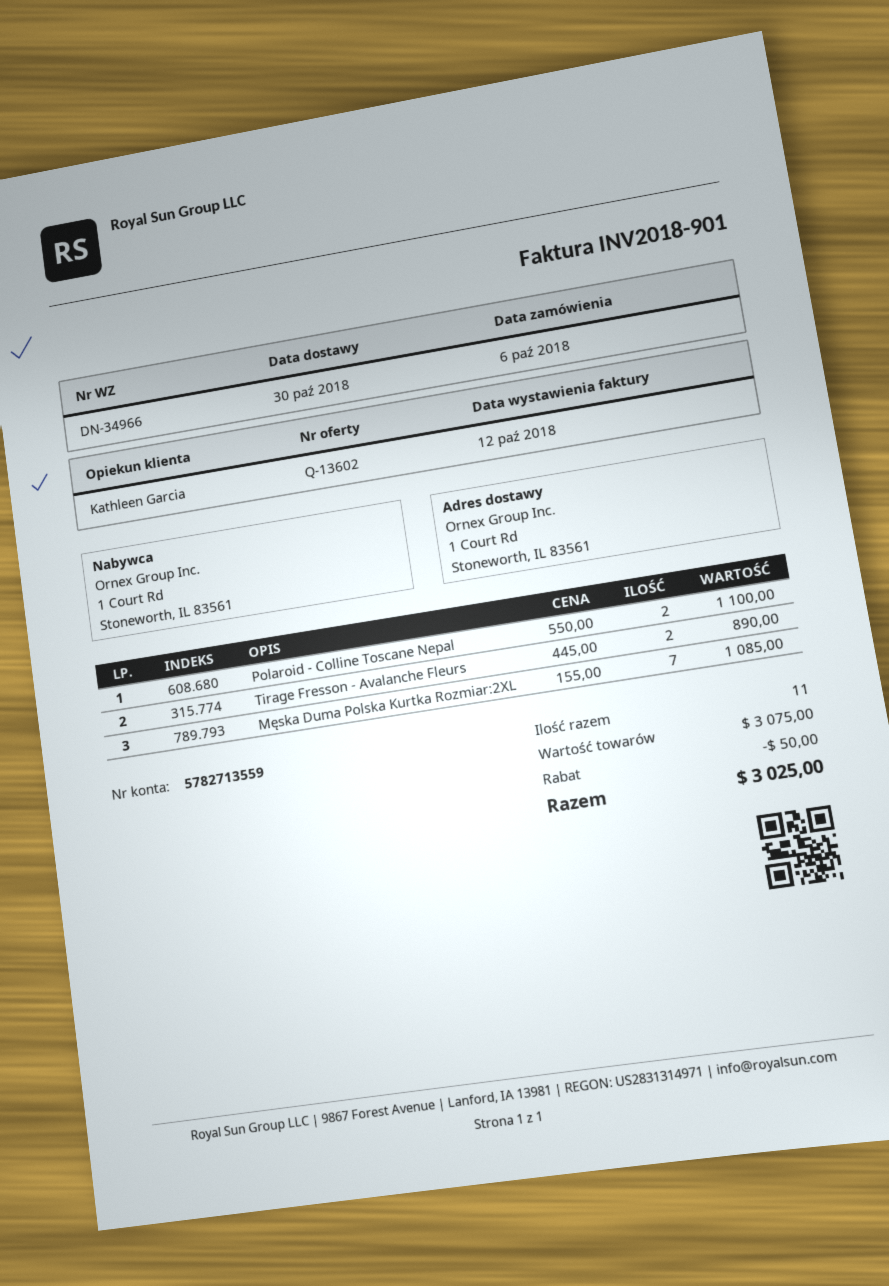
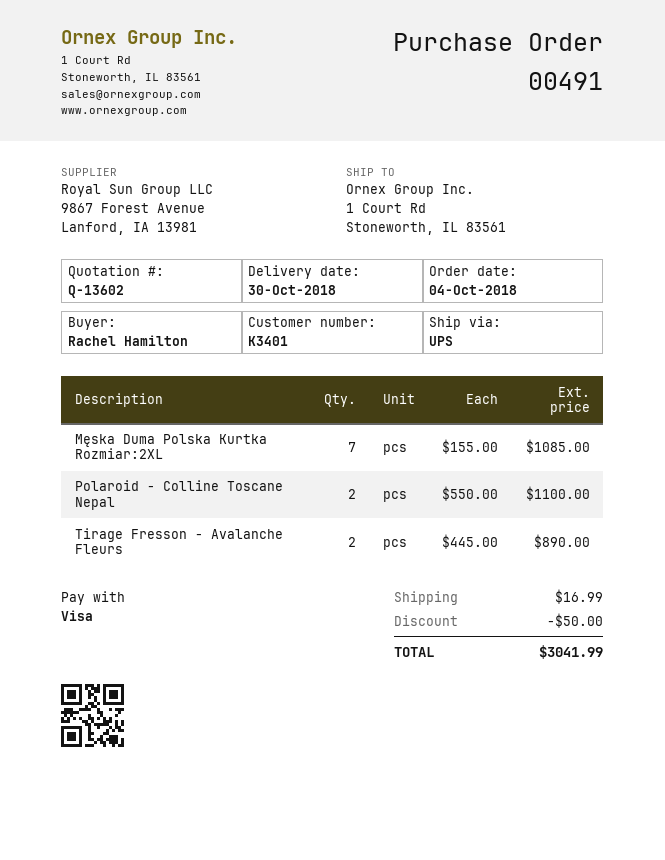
order date: 2018-10-06 -> 2018-10-04
shipping: none -> 16.99
total: 3025.00 -> 3041.99

